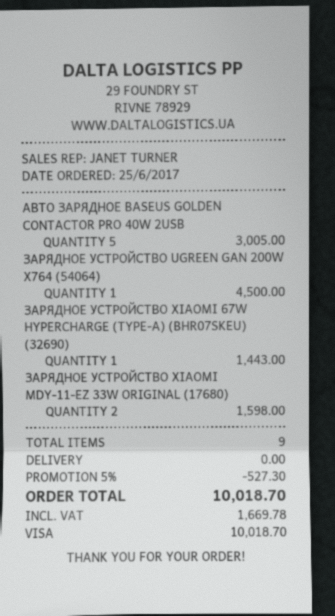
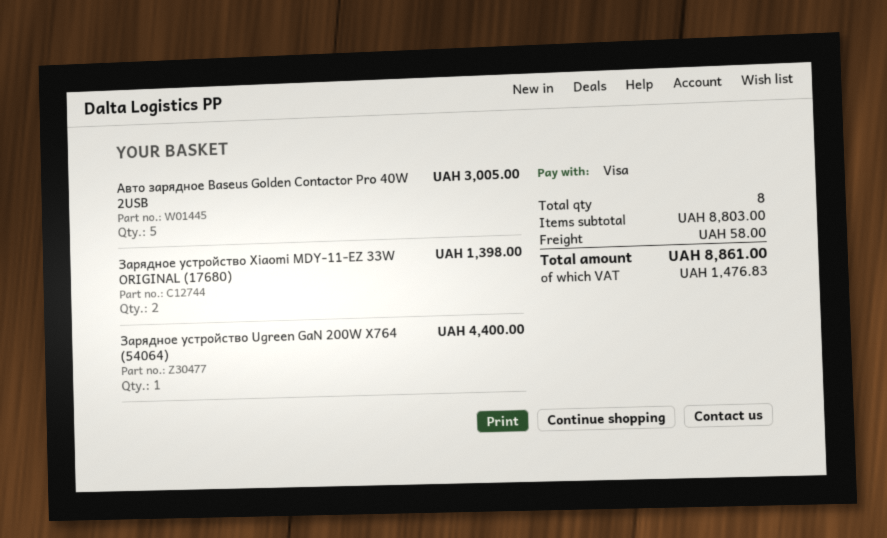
ЗАРЯДНОЕ УСТРОЙСТВО UGREEN GAN 200W X764 (54064): 1 for 4500.00 -> 1 for 4400.00
ЗАРЯДНОЕ УСТРОЙСТВО XIAOMI 67W HYPERCHARGE (TYPE-A) (BHR07SKEU) (32690): 1 for 1443.00 -> none
ЗАРЯДНОЕ УСТРОЙСТВО XIAOMI MDY-11-EZ 33W ORIGINAL (17680): 2 for 1598.00 -> 2 for 1398.00
total quantity: 9 -> 8
discount: 5% = 527.30 -> none
shipping: 0.00 -> 58.00
tax: 1669.78 -> 1476.83
total: 10018.70 -> 8861.00

